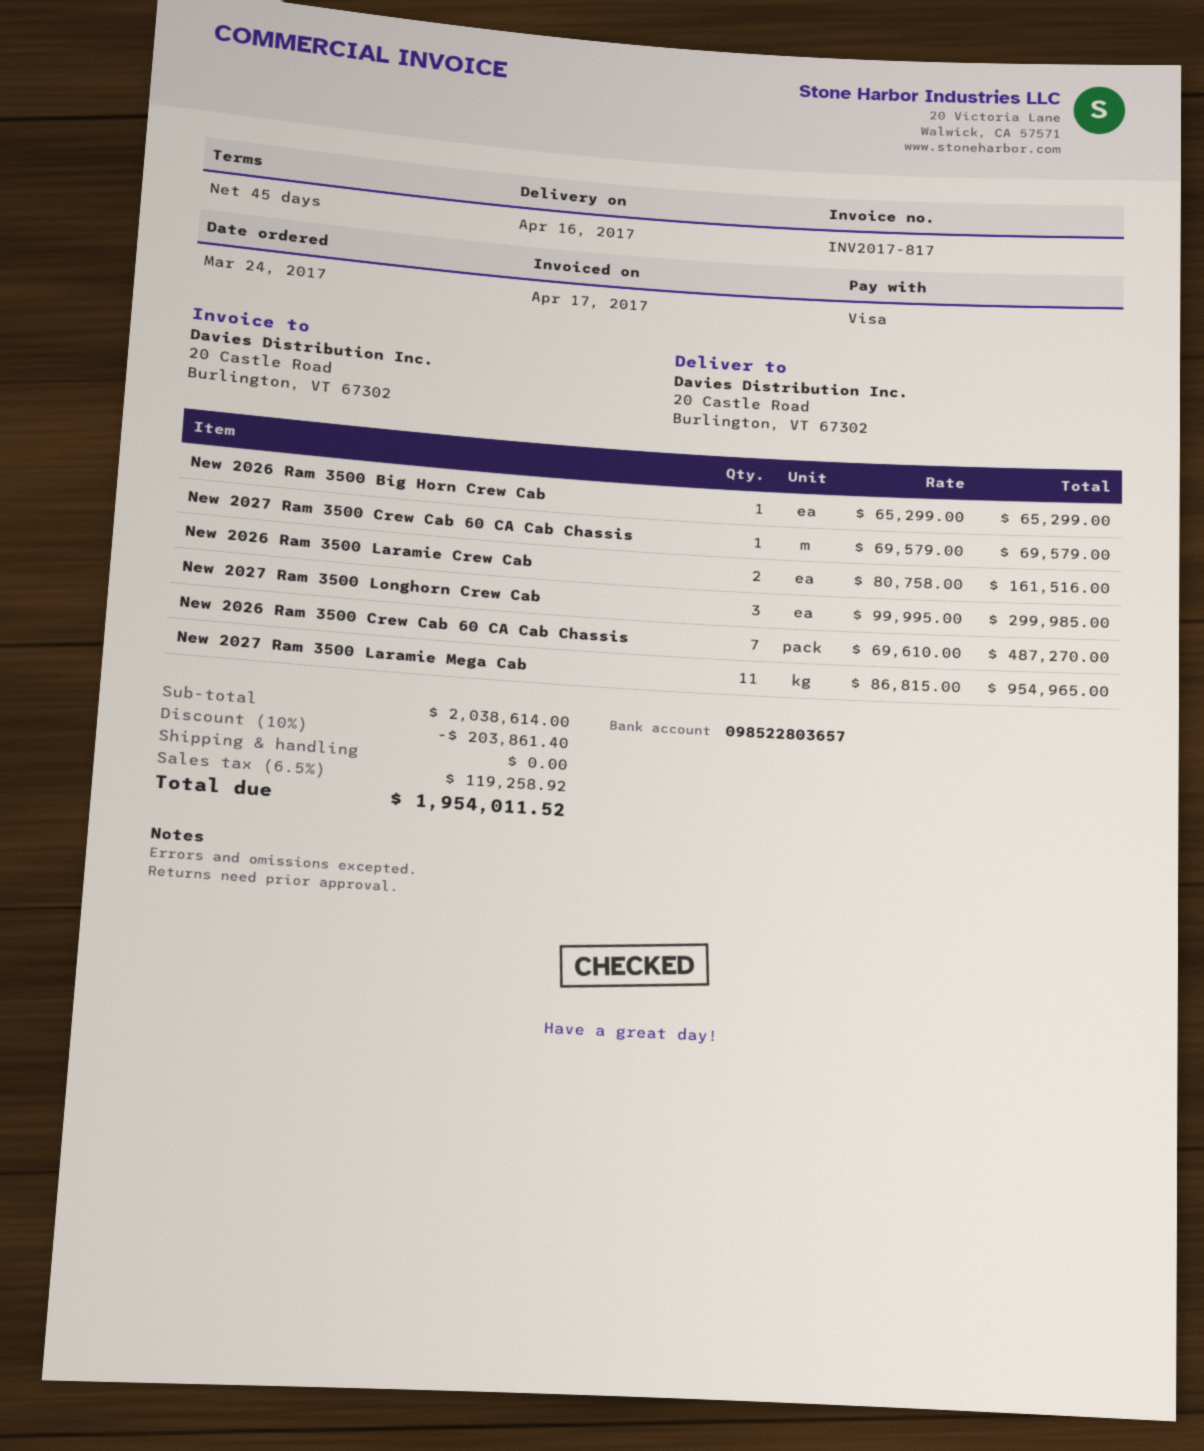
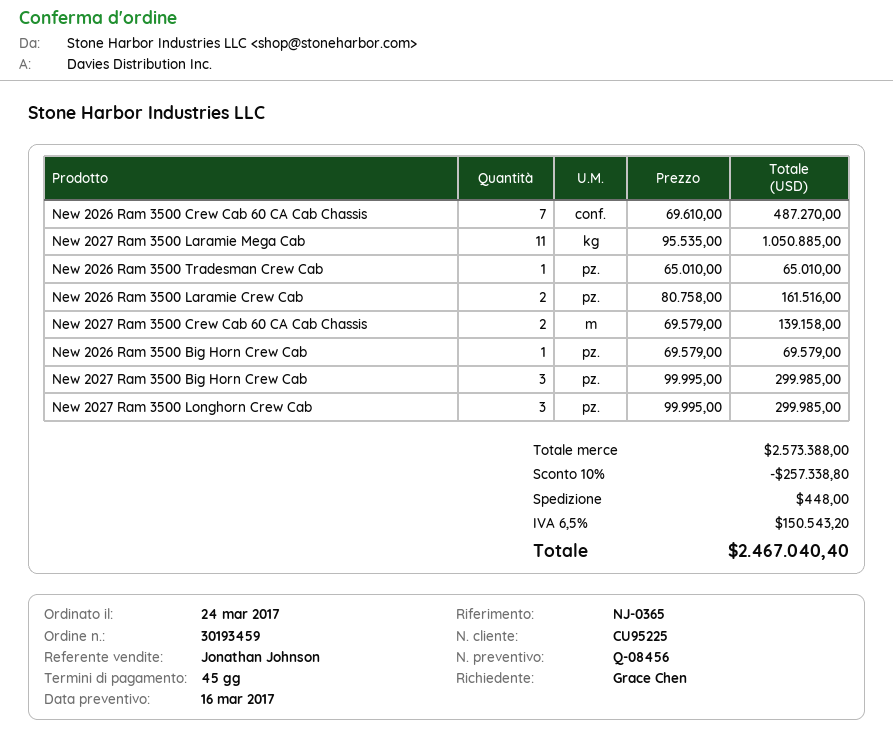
New 2026 Ram 3500 Big Horn Crew Cab: 1 x 65299.00 = 65299.00 -> 1 x 69579.00 = 69579.00
New 2027 Ram 3500 Crew Cab 60 CA Cab Chassis: 1 x 69579.00 = 69579.00 -> 2 x 69579.00 = 139158.00
New 2027 Ram 3500 Laramie Mega Cab: 11 x 86815.00 = 954965.00 -> 11 x 95535.00 = 1050885.00
New 2026 Ram 3500 Tradesman Crew Cab: none -> 1 x 65010.00 = 65010.00
New 2027 Ram 3500 Big Horn Crew Cab: none -> 3 x 99995.00 = 299985.00
subtotal: 2038614.00 -> 2573388.00
discount: 10% = 203861.40 -> 10% = 257338.80
shipping: 0.00 -> 448.00
tax: 6.5% = 119258.92 -> 6.5% = 150543.20
total: 1954011.52 -> 2467040.40

